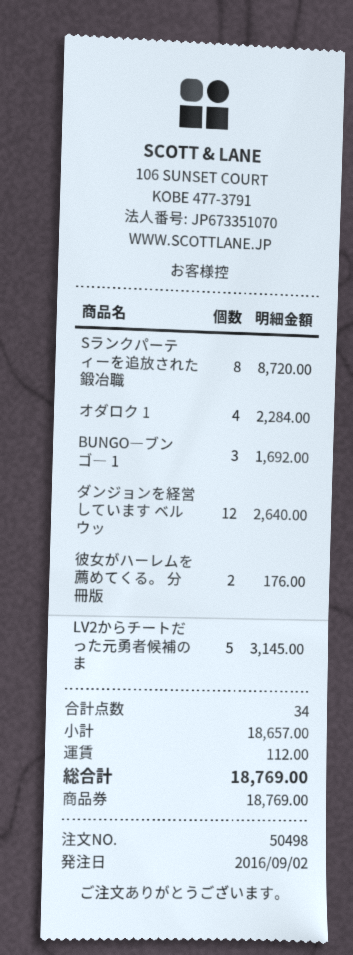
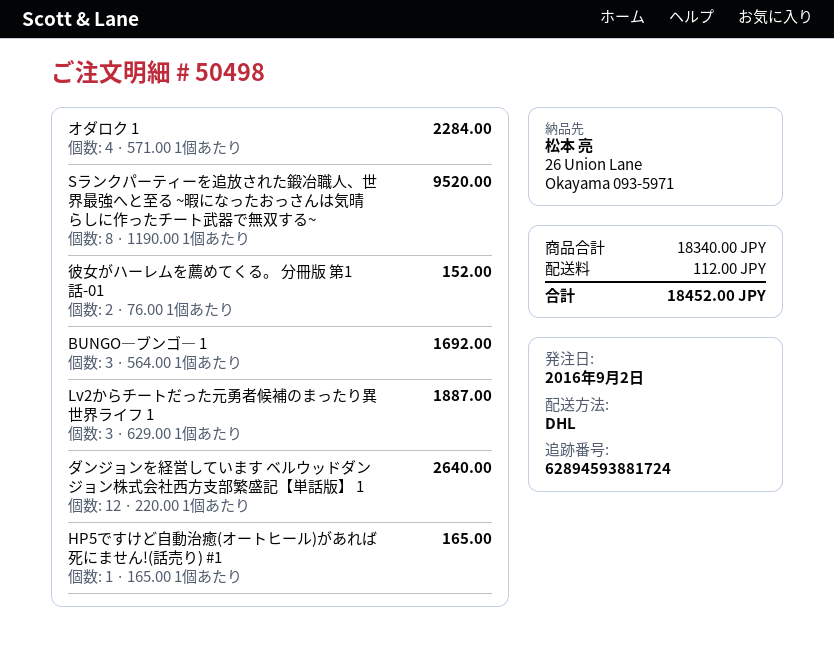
Sランクパーティーを追放された鍛冶職: 8 for 8720.00 -> 8 for 9520.00
彼女がハーレムを薦めてくる。 分冊版: 2 for 176.00 -> 2 for 152.00
LV2からチートだった元勇者候補のま: 5 for 3145.00 -> 3 for 1887.00
HP5ですけど自動治癒(オートヒール)があれば死にません!(話売り) #1: none -> 1 for 165.00
subtotal: 18657.00 -> 18340.00
total: 18769.00 -> 18452.00

